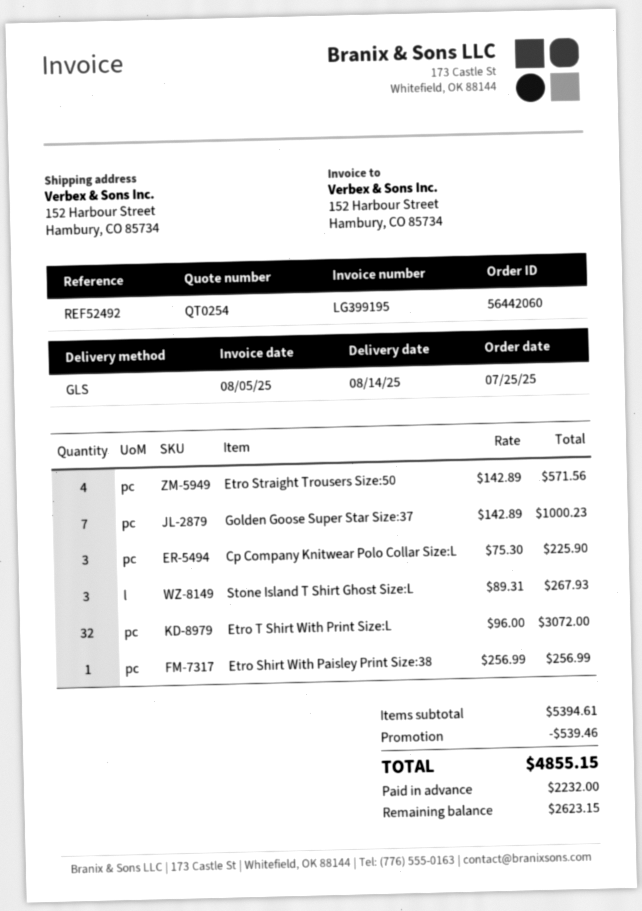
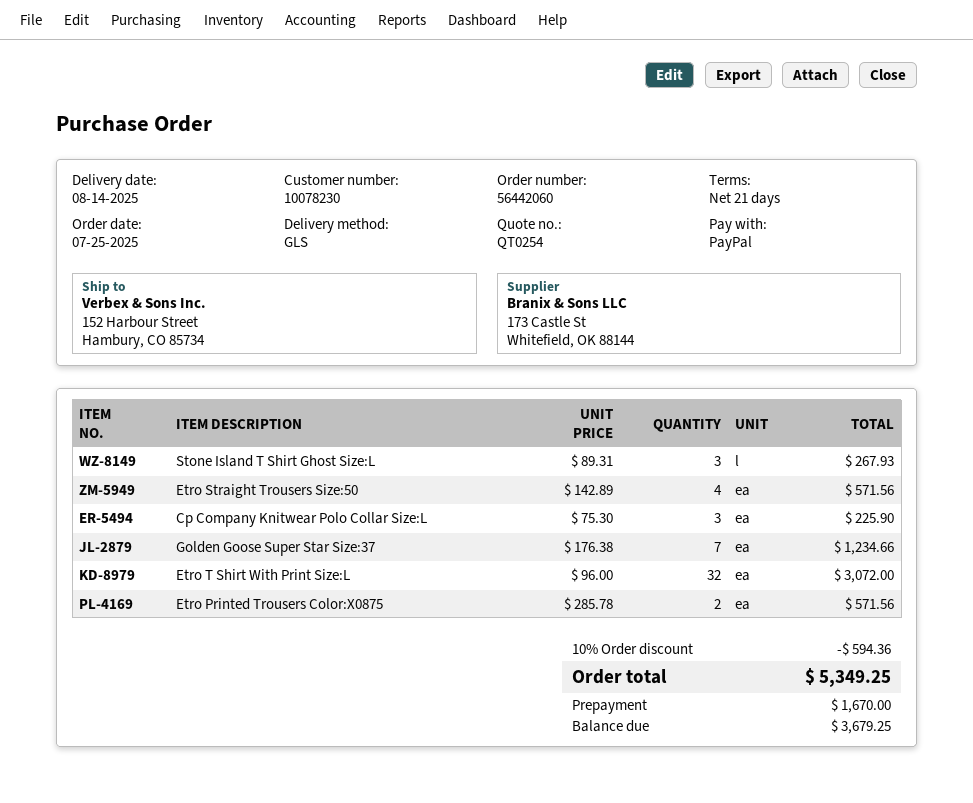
Golden Goose Super Star Size:37: 7 x 142.89 = 1000.23 -> 7 x 176.38 = 1234.66
Etro Shirt With Paisley Print Size:38: 1 x 256.99 = 256.99 -> none
Etro Printed Trousers Color:X0875: none -> 2 x 285.78 = 571.56
discount: 539.46 -> 594.36
total: 4855.15 -> 5349.25
deposit: 2232.00 -> 1670.00
balance: 2623.15 -> 3679.25

